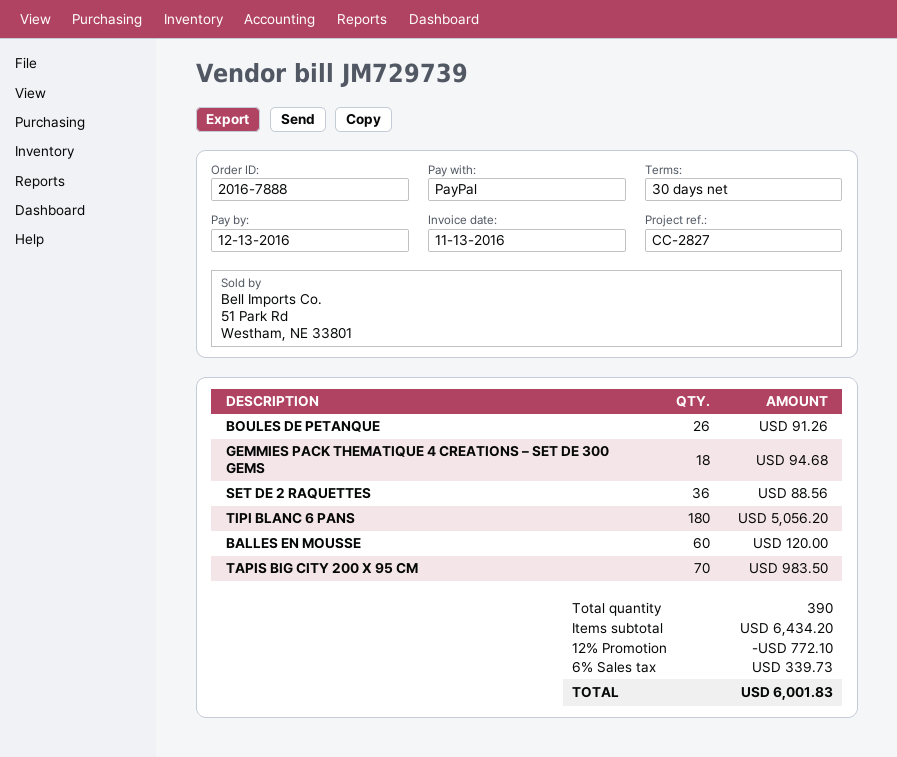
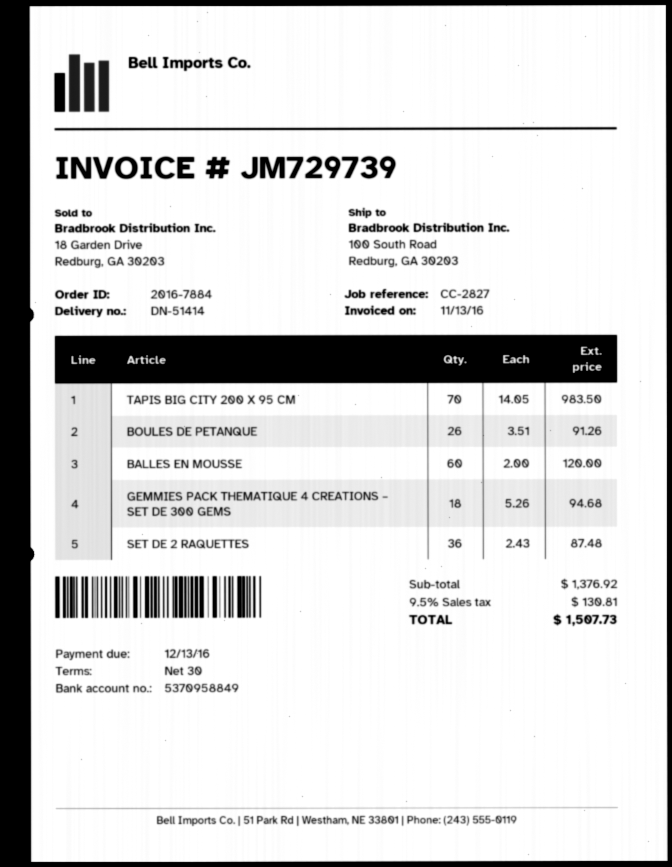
order number: 2016-7888 -> 2016-7884
SET DE 2 RAQUETTES: 36 for 88.56 -> 36 for 87.48
TIPI BLANC 6 PANS: 180 for 5056.20 -> none
subtotal: 6434.20 -> 1376.92
discount: 12% = 772.10 -> none
tax: 6% = 339.73 -> 9.5% = 130.81
total: 6001.83 -> 1507.73

